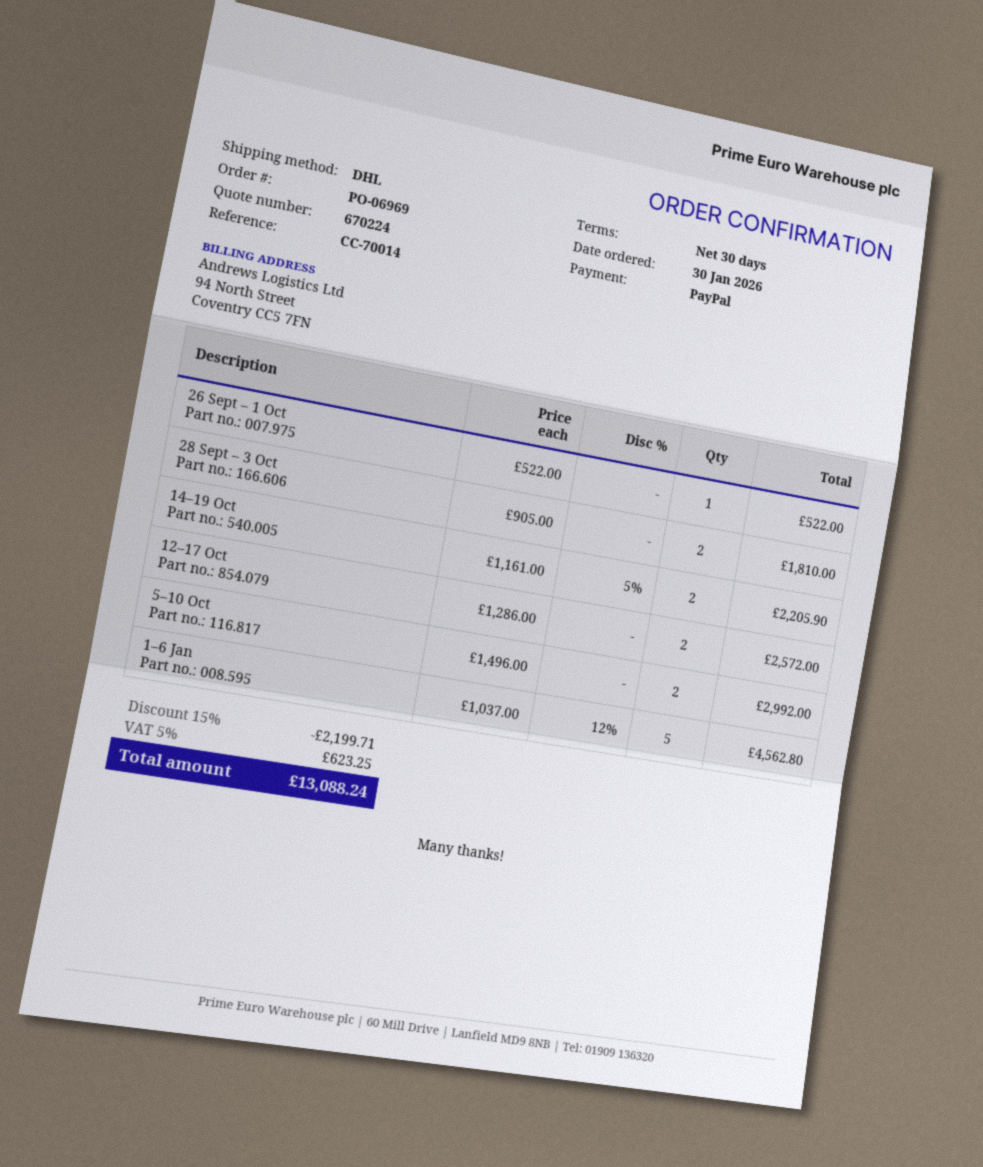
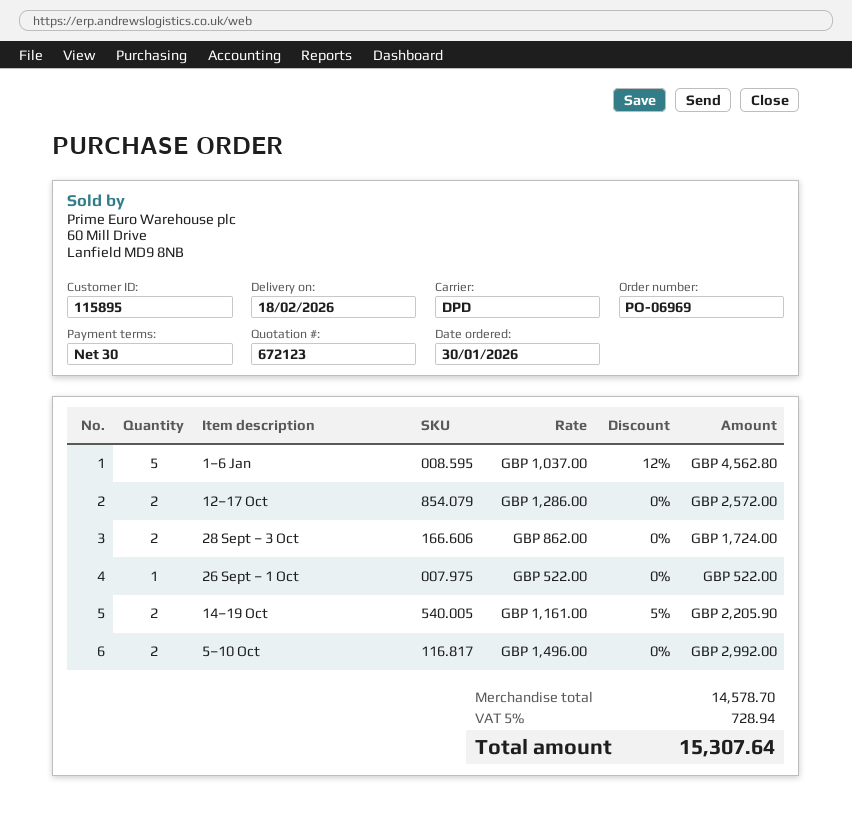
quote number: 670224 -> 672123
shipping method: DHL -> DPD
28 Sept – 3 Oct: 2 x 905.00 = 1810.00 -> 2 x 862.00 = 1724.00
discount: 15% = 2199.71 -> none
tax: 5% = 623.25 -> 5% = 728.94
total: 13088.24 -> 15307.64

